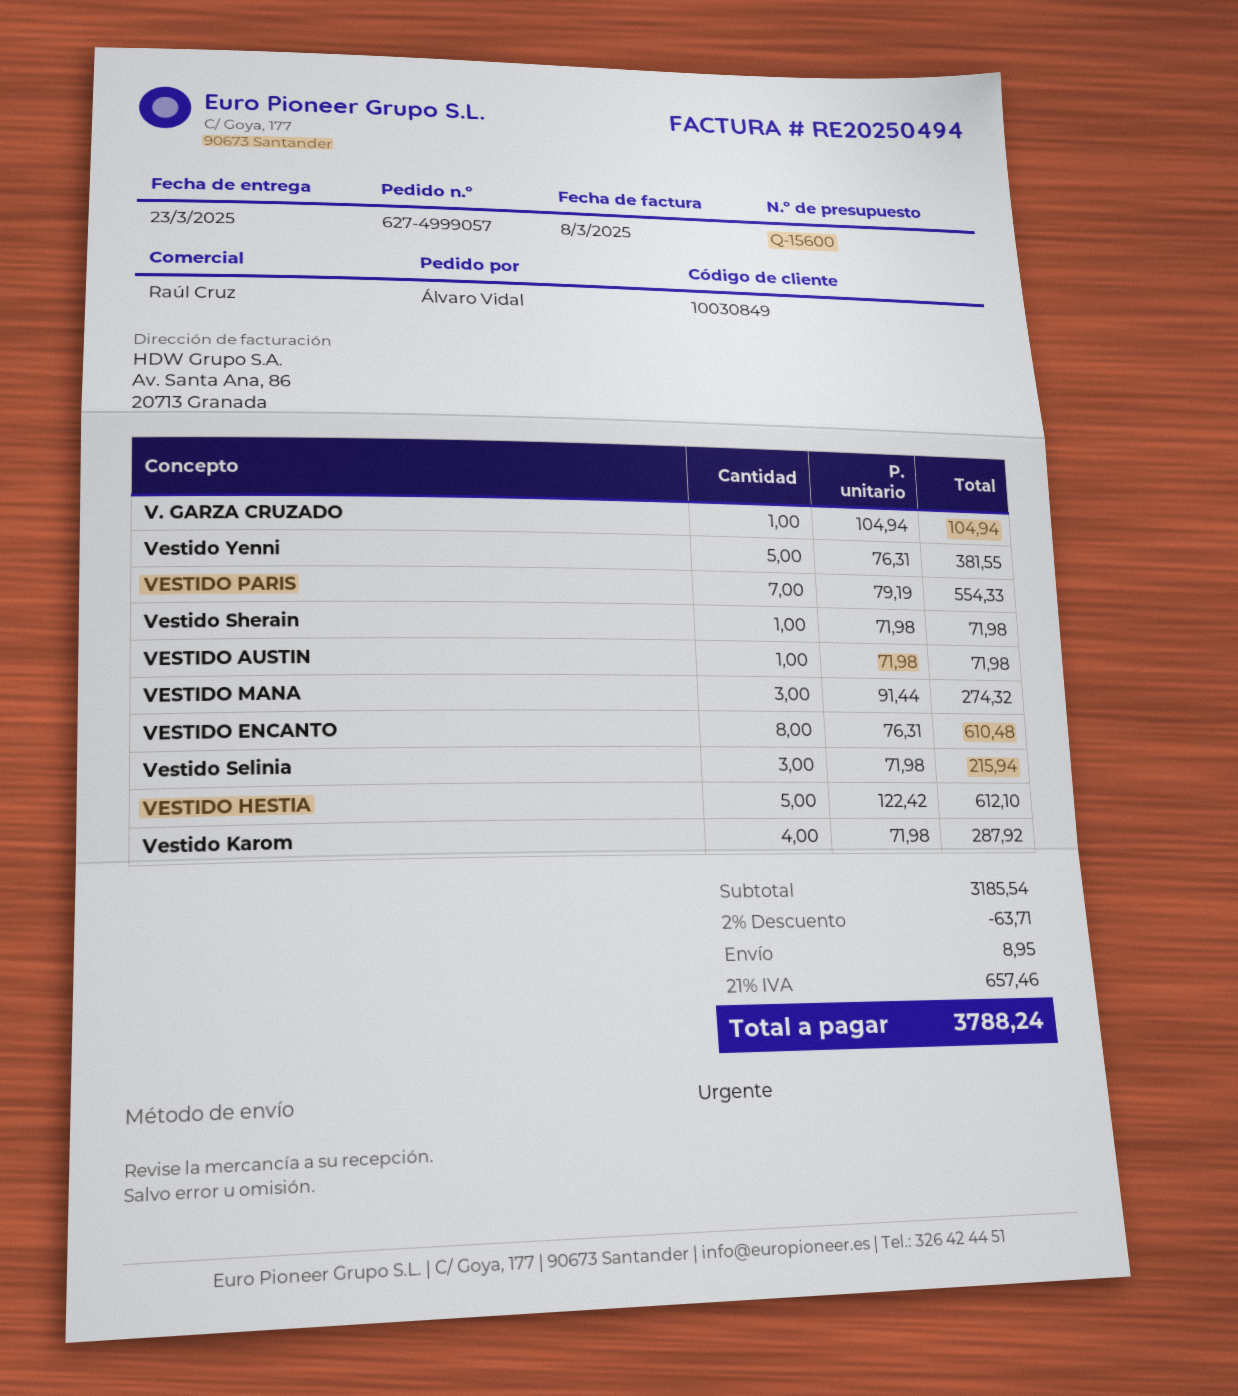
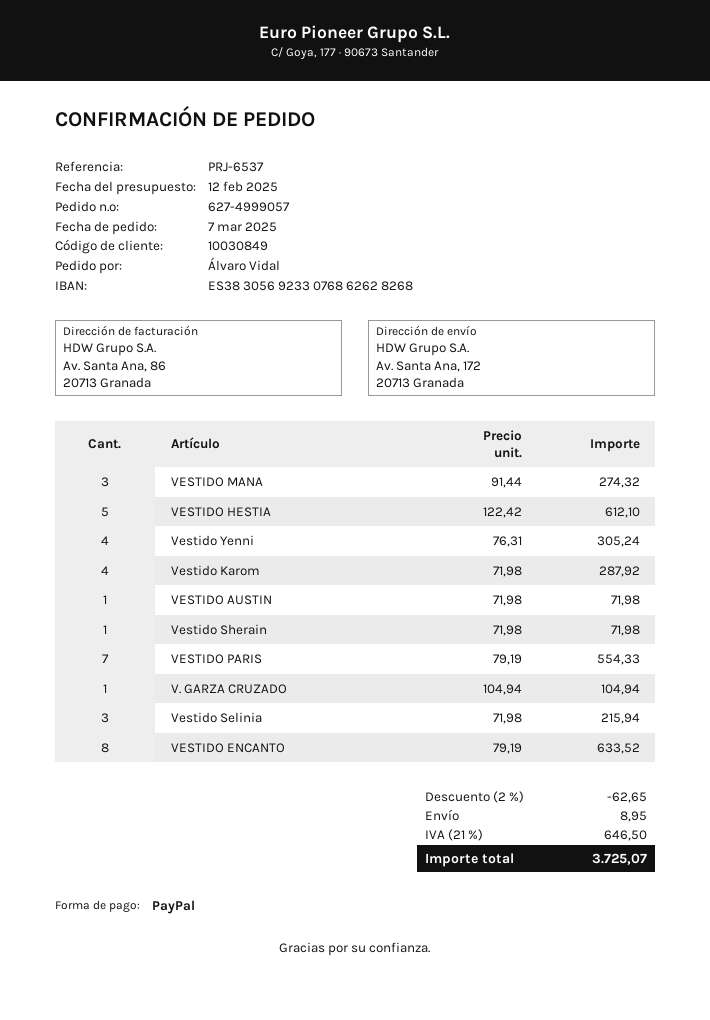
Vestido Yenni: 5 x 76.31 = 381.55 -> 4 x 76.31 = 305.24
VESTIDO ENCANTO: 8 x 76.31 = 610.48 -> 8 x 79.19 = 633.52
discount: 2% = 63.71 -> 2% = 62.65
tax: 21% = 657.46 -> 21% = 646.50
total: 3788.24 -> 3725.07

